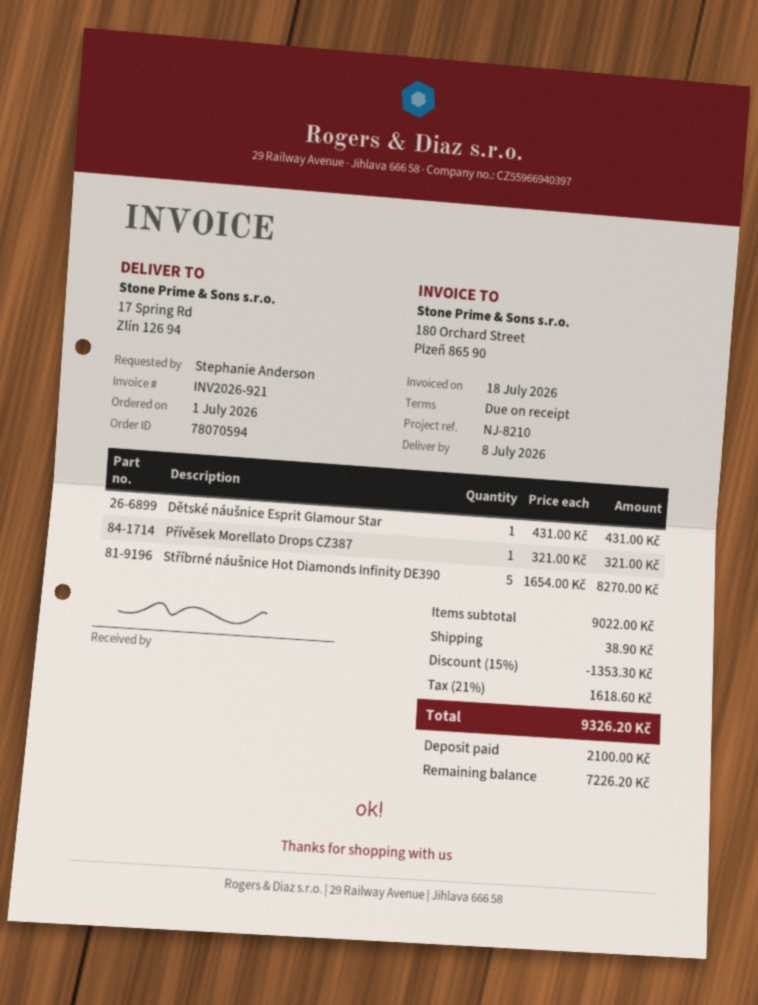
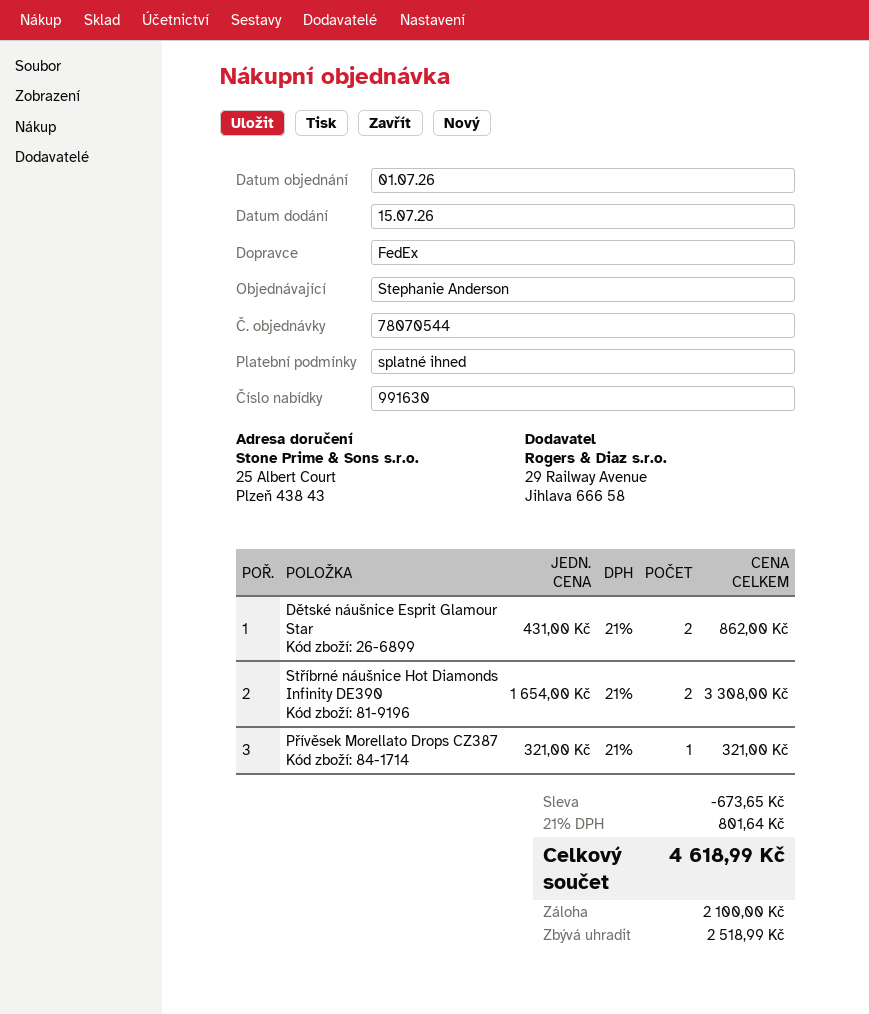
order number: 78070594 -> 78070544
delivery date: 2026-07-08 -> 2026-07-15
ship to: 17 Spring Rd, Zlín 126 94 -> 25 Albert Court, Plzeň 438 43
Dětské náušnice Esprit Glamour Star: 1 x 431.00 = 431.00 -> 2 x 431.00 = 862.00
Stříbrné náušnice Hot Diamonds Infinity DE390: 5 x 1654.00 = 8270.00 -> 2 x 1654.00 = 3308.00
discount: 1353.30 -> 673.65
shipping: 38.90 -> none
tax: 21% = 1618.60 -> 21% = 801.64
total: 9326.20 -> 4618.99
balance: 7226.20 -> 2518.99

